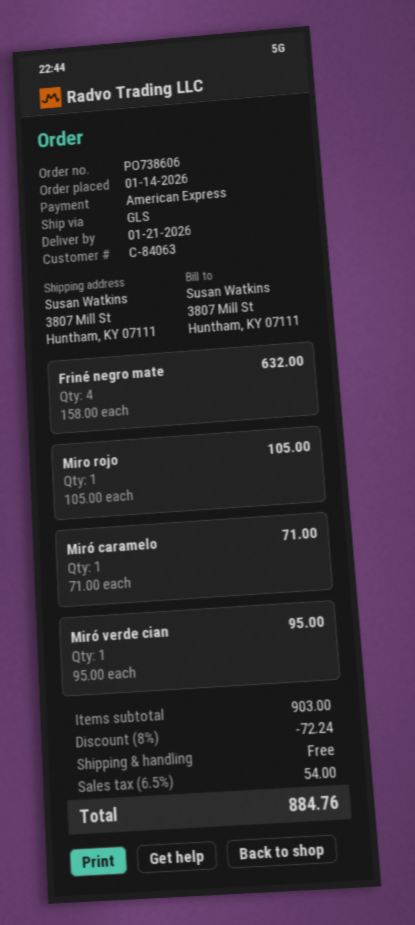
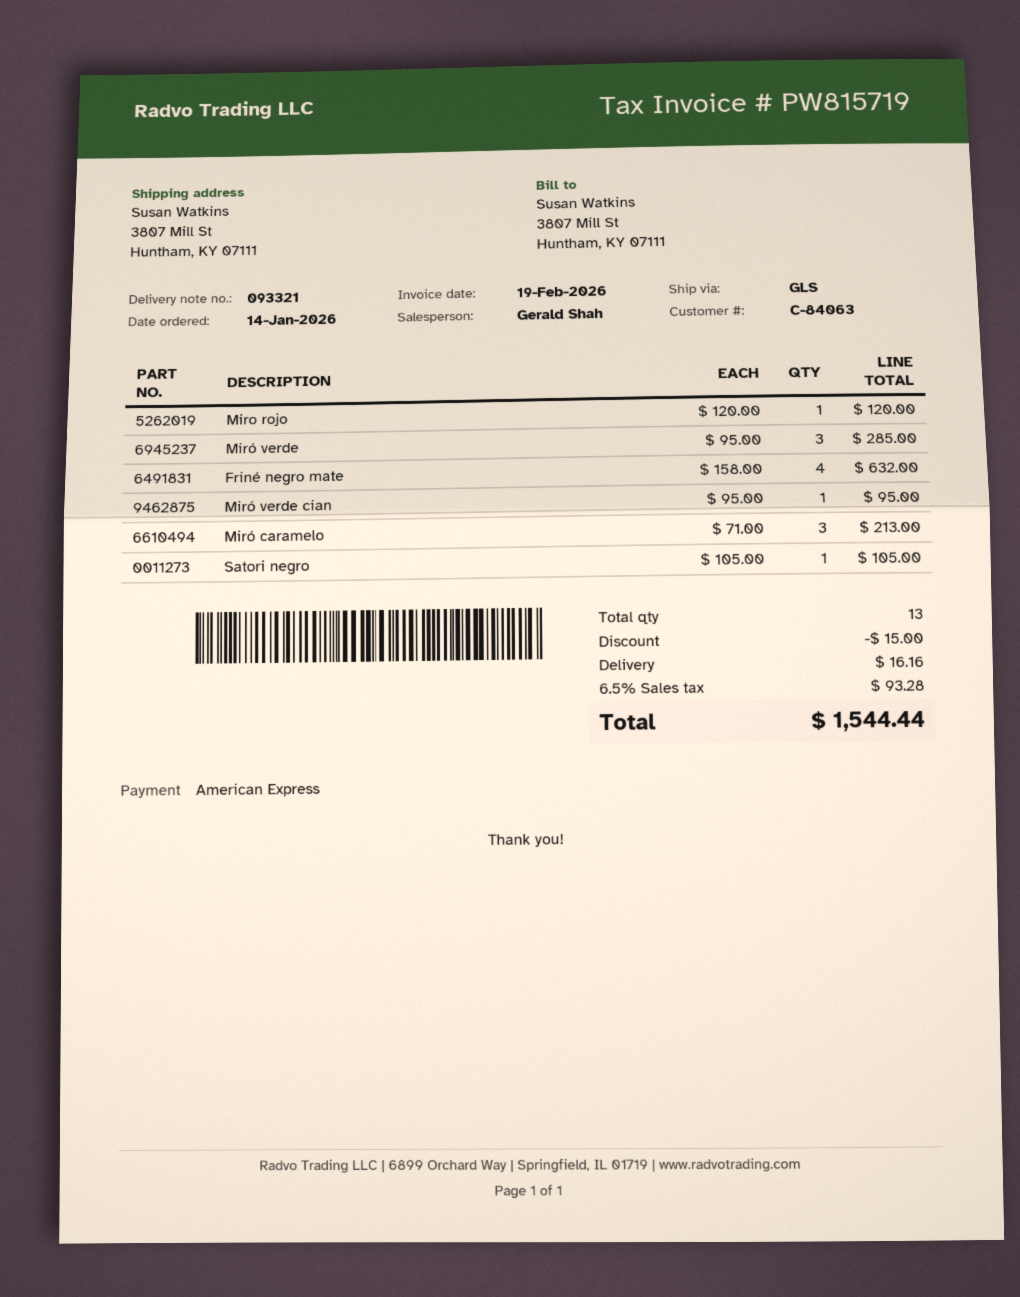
Miro rojo: 1 x 105.00 = 105.00 -> 1 x 120.00 = 120.00
Miró caramelo: 1 x 71.00 = 71.00 -> 3 x 71.00 = 213.00
Miró verde: none -> 3 x 95.00 = 285.00
Satori negro: none -> 1 x 105.00 = 105.00
discount: 72.24 -> 15.00
shipping: 0.00 -> 16.16
tax: 6.5% = 54.00 -> 6.5% = 93.28
total: 884.76 -> 1544.44

